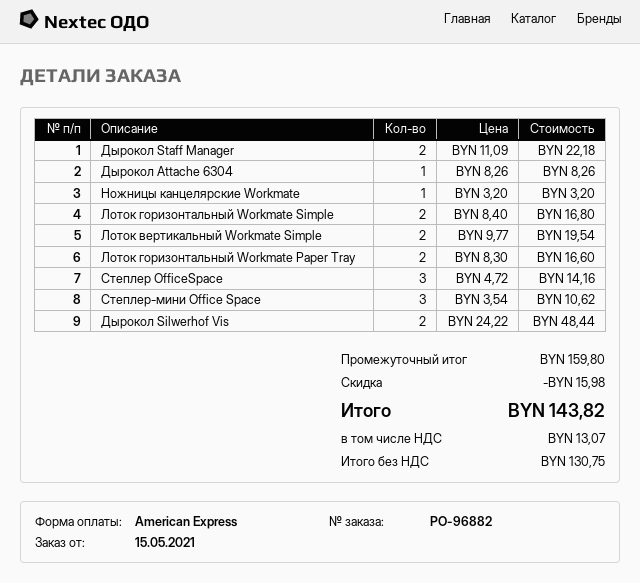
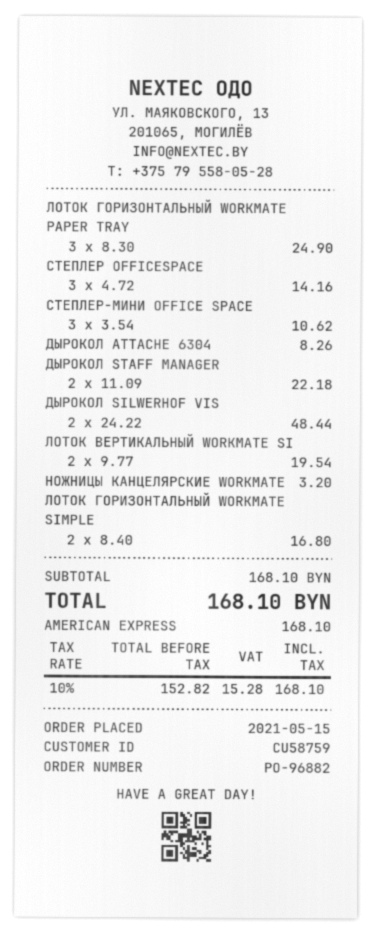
Лоток горизонтальный Workmate Paper Tray: 2 x 8.30 = 16.60 -> 3 x 8.30 = 24.90
subtotal: 159.80 -> 168.10
discount: 15.98 -> none
net: 130.75 -> 152.82
tax: 13.07 -> 15.28
total: 143.82 -> 168.10

